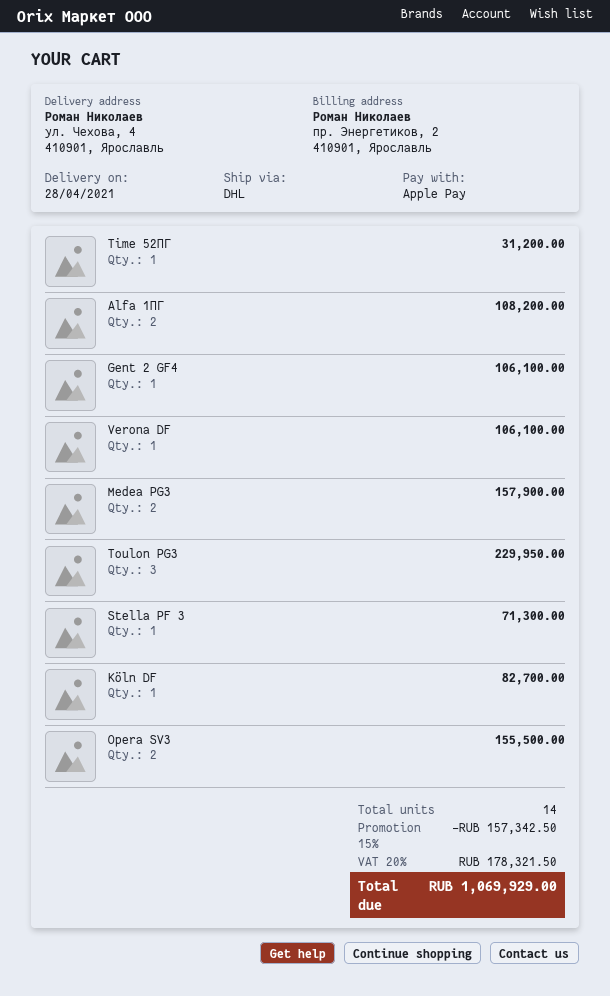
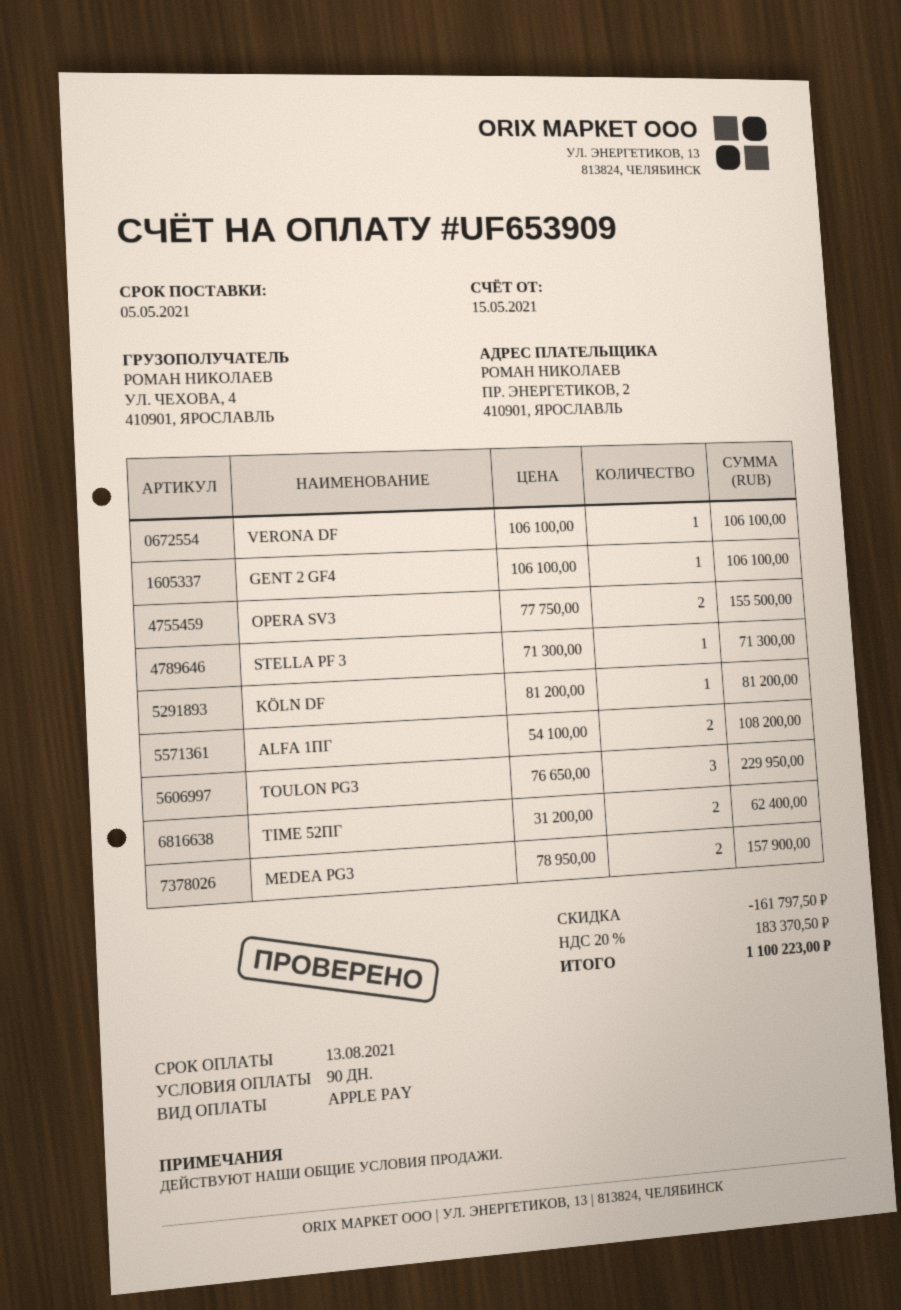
delivery date: 2021-04-28 -> 2021-05-05
Time 52ПГ: 1 for 31200.00 -> 2 for 62400.00
Köln DF: 1 for 82700.00 -> 1 for 81200.00
discount: 157342.50 -> 161797.50
tax: 20% = 178321.50 -> 20% = 183370.50
total: 1069929.00 -> 1100223.00

